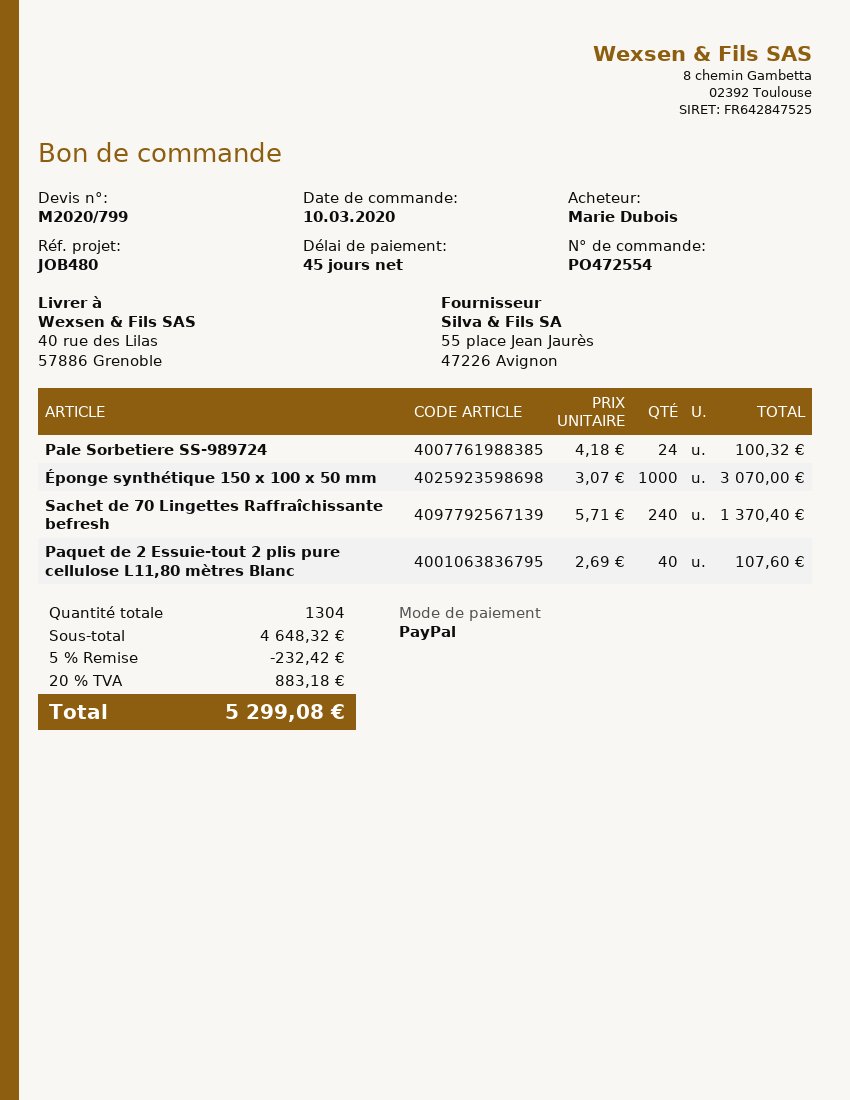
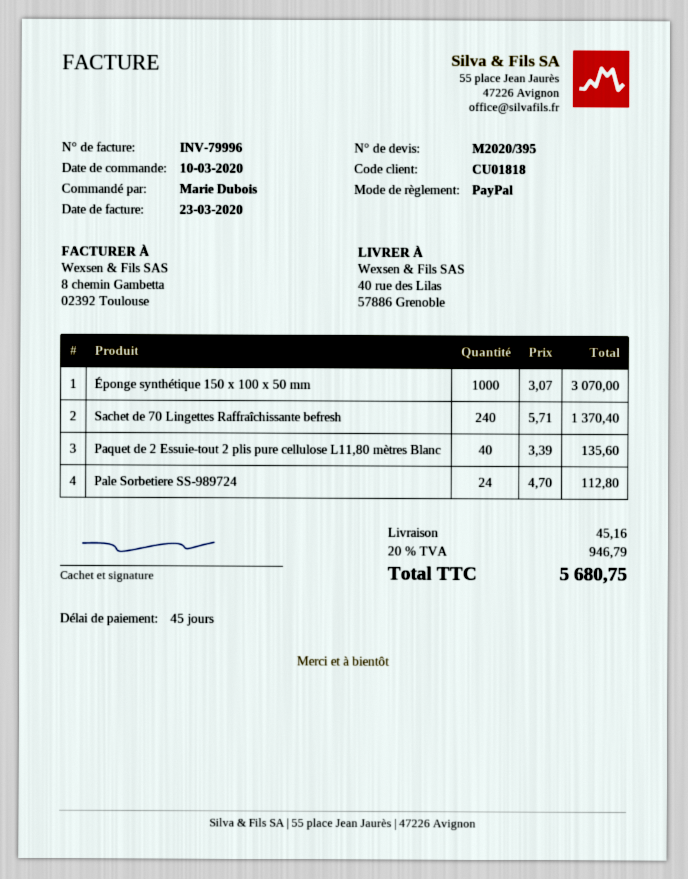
quote number: M2020/799 -> M2020/395
Pale Sorbetiere SS-989724: 24 x 4.18 = 100.32 -> 24 x 4.70 = 112.80
Paquet de 2 Essuie-tout 2 plis pure cellulose L11,80 mètres Blanc: 40 x 2.69 = 107.60 -> 40 x 3.39 = 135.60
discount: 5% = 232.42 -> none
shipping: none -> 45.16
tax: 20% = 883.18 -> 20% = 946.79
total: 5299.08 -> 5680.75

